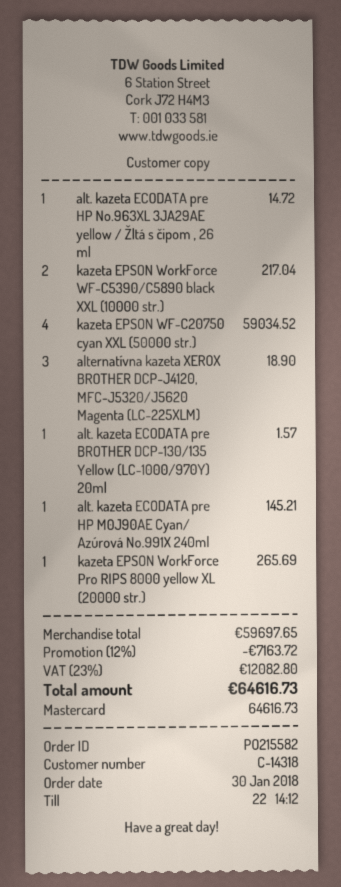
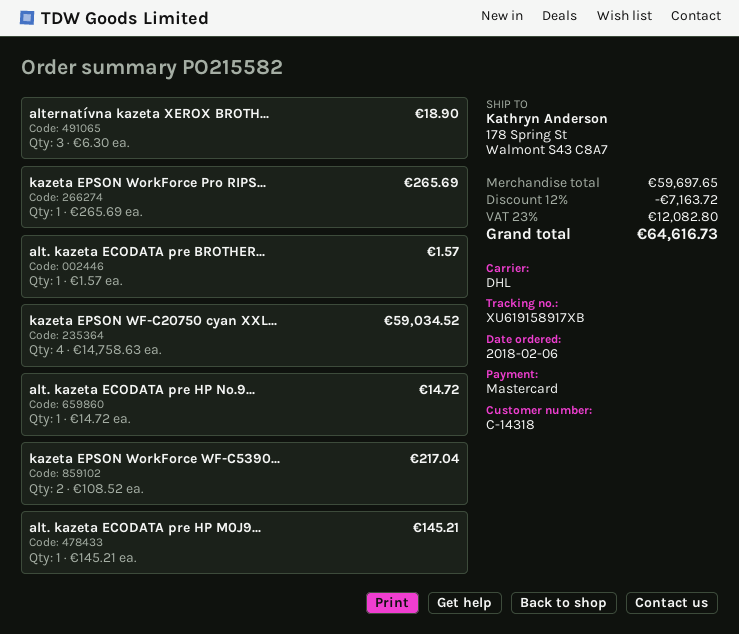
order date: 2018-01-30 -> 2018-02-06

